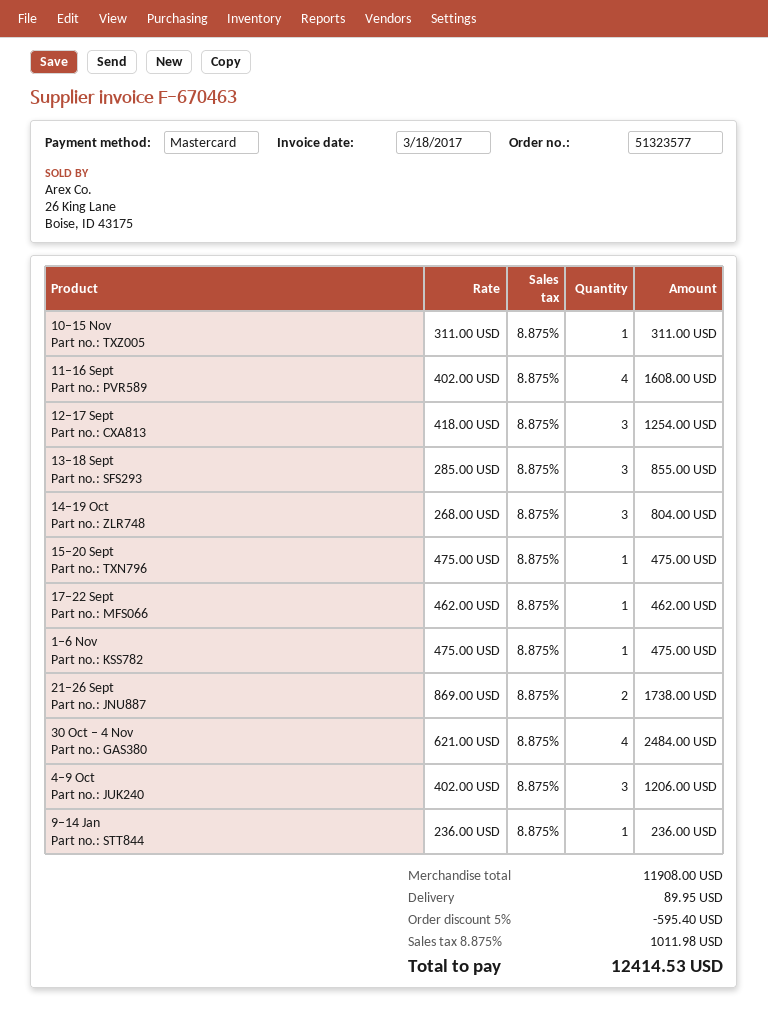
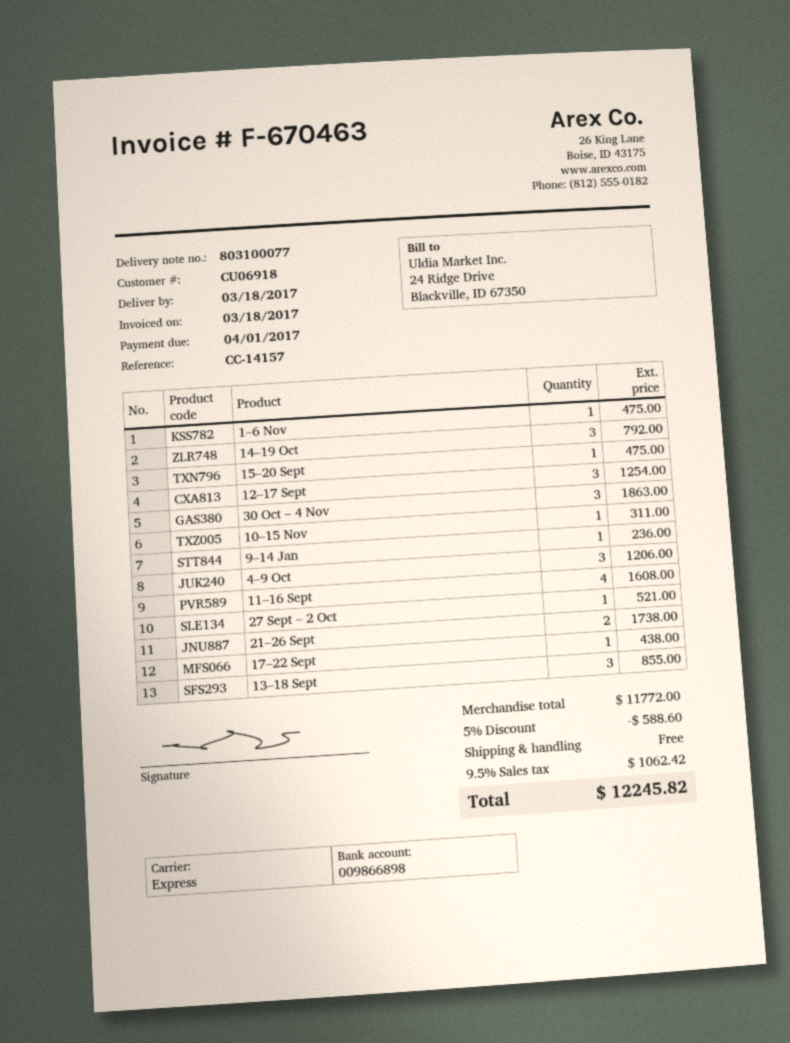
14–19 Oct: 3 for 804.00 -> 3 for 792.00
17–22 Sept: 1 for 462.00 -> 1 for 438.00
30 Oct – 4 Nov: 4 for 2484.00 -> 3 for 1863.00
27 Sept – 2 Oct: none -> 1 for 521.00
subtotal: 11908.00 -> 11772.00
discount: 5% = 595.40 -> 5% = 588.60
shipping: 89.95 -> 0.00
tax: 8.875% = 1011.98 -> 9.5% = 1062.42
total: 12414.53 -> 12245.82

